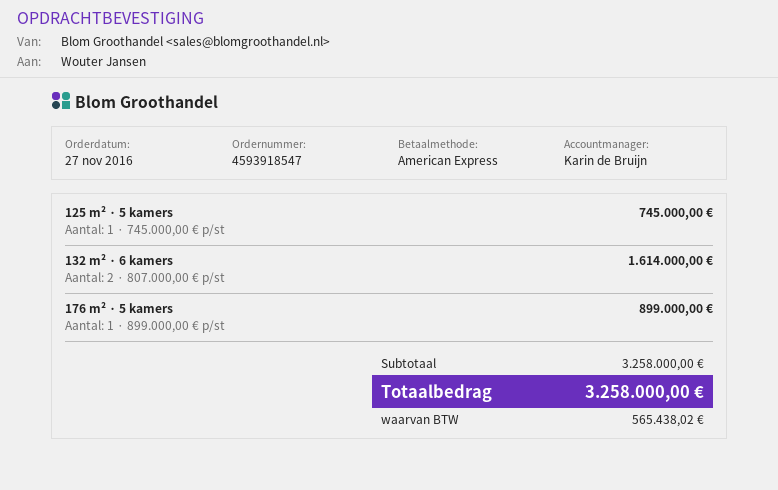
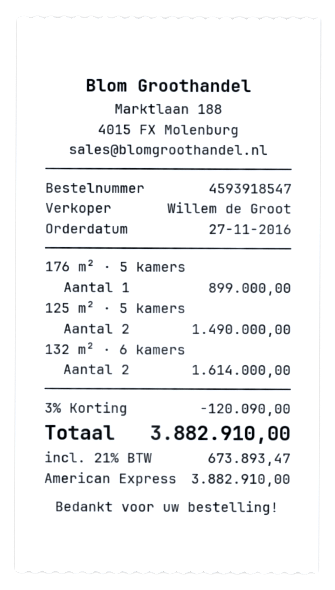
sales rep: Karin de Bruijn -> Willem de Groot
125 m² · 5 kamers: 1 for 745000.00 -> 2 for 1490000.00
discount: none -> 3% = 120090.00
tax: 565438.02 -> 673893.47
total: 3258000.00 -> 3882910.00

